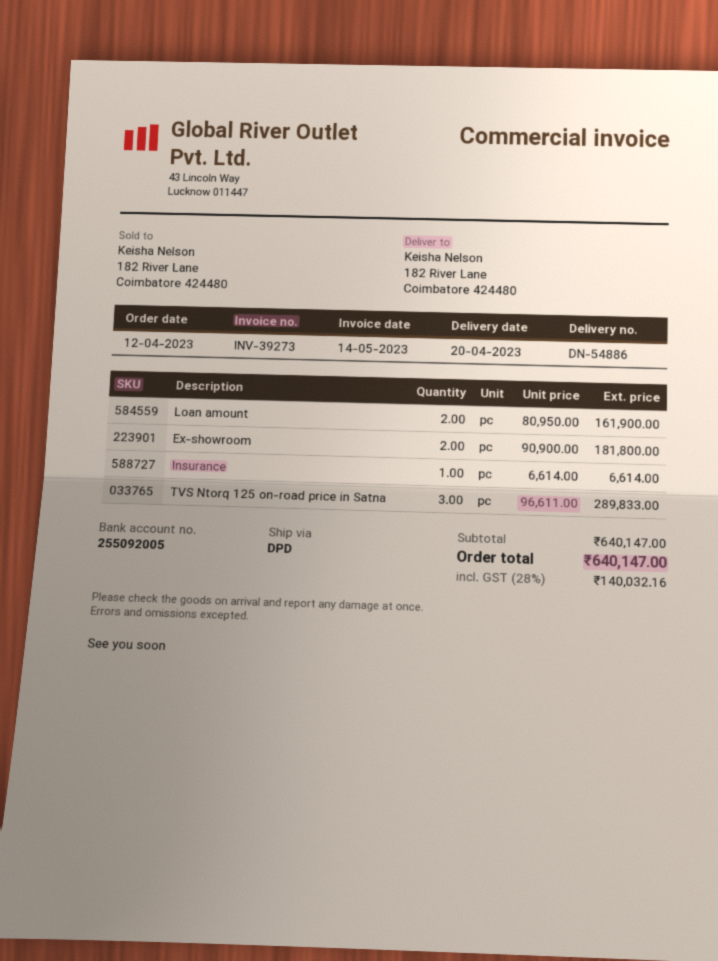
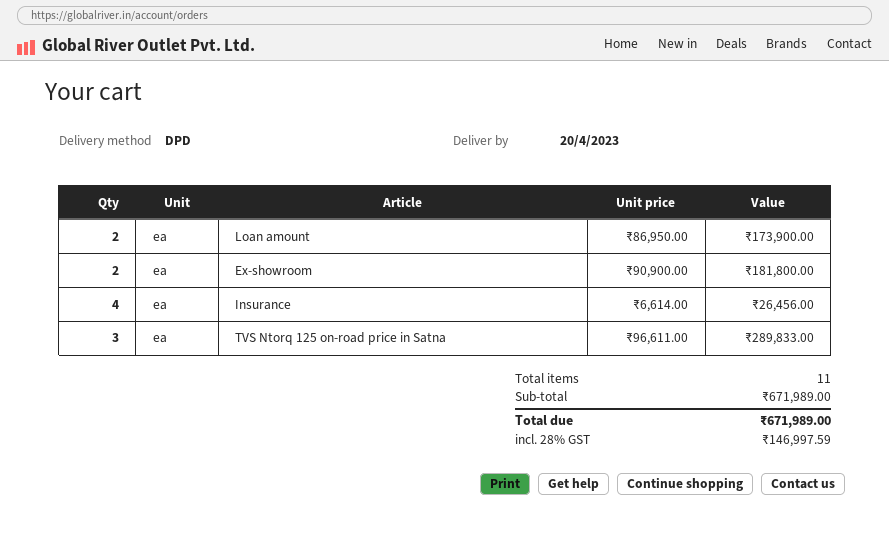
Loan amount: 2 x 80950.00 = 161900.00 -> 2 x 86950.00 = 173900.00
Insurance: 1 x 6614.00 = 6614.00 -> 4 x 6614.00 = 26456.00
subtotal: 640147.00 -> 671989.00
tax: 28% = 140032.16 -> 28% = 146997.59
total: 640147.00 -> 671989.00

